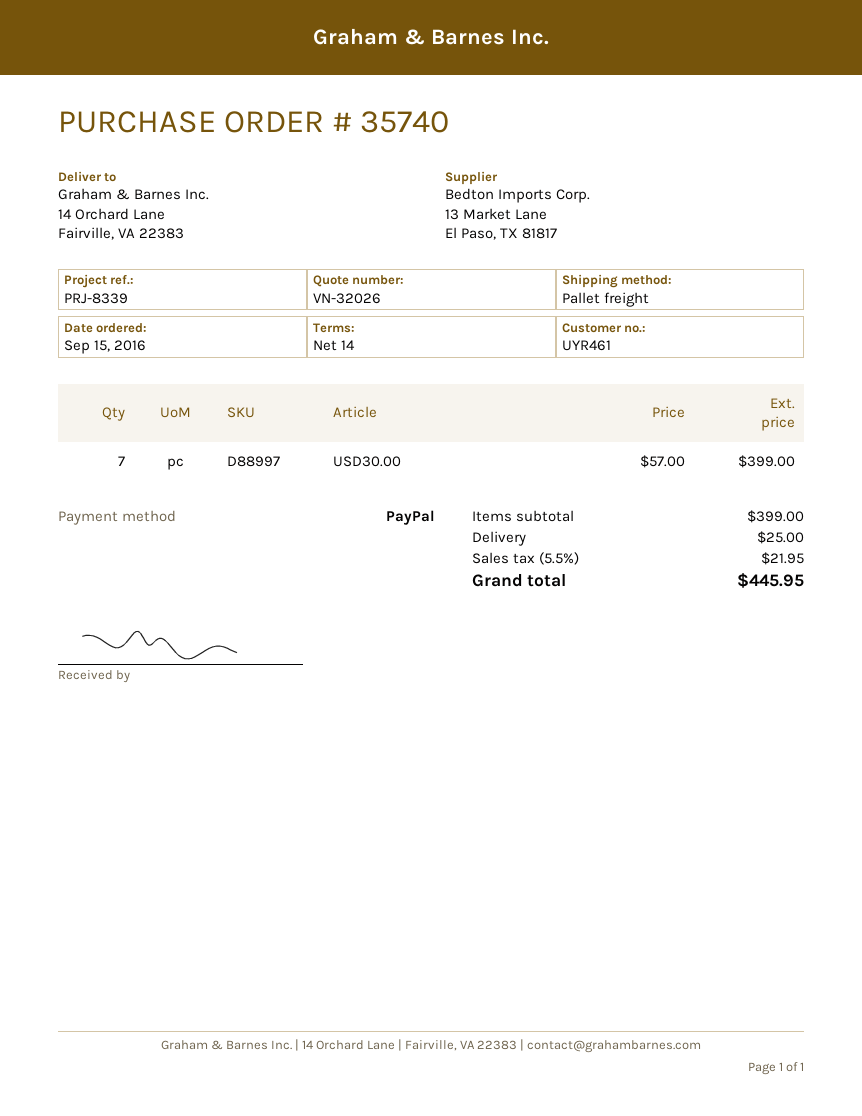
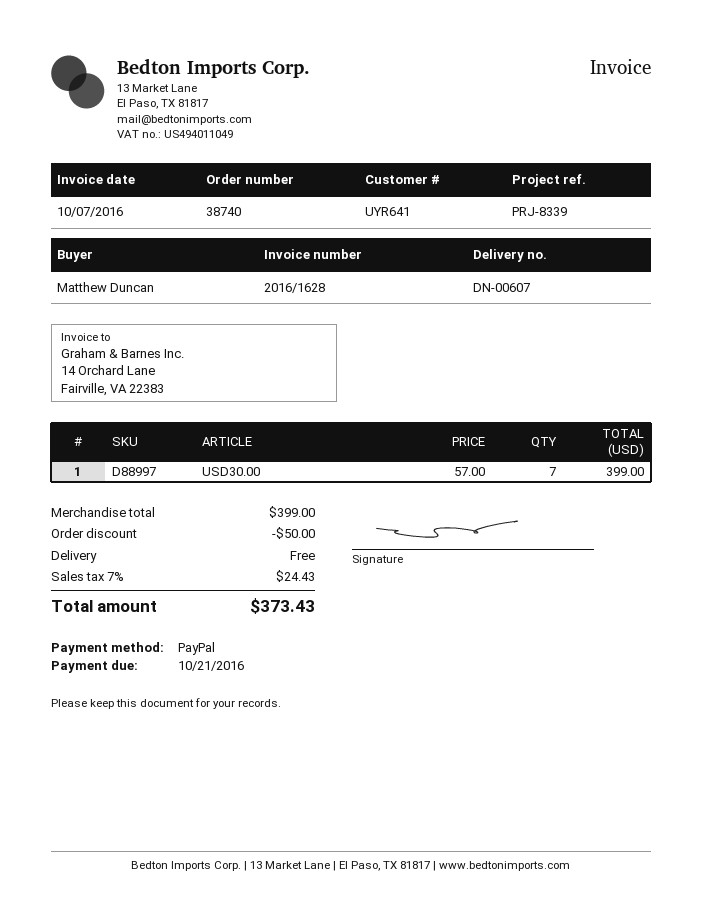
order number: 35740 -> 38740
customer number: UYR461 -> UYR641
discount: none -> 50.00
shipping: 25.00 -> 0.00
tax: 5.5% = 21.95 -> 7% = 24.43
total: 445.95 -> 373.43

